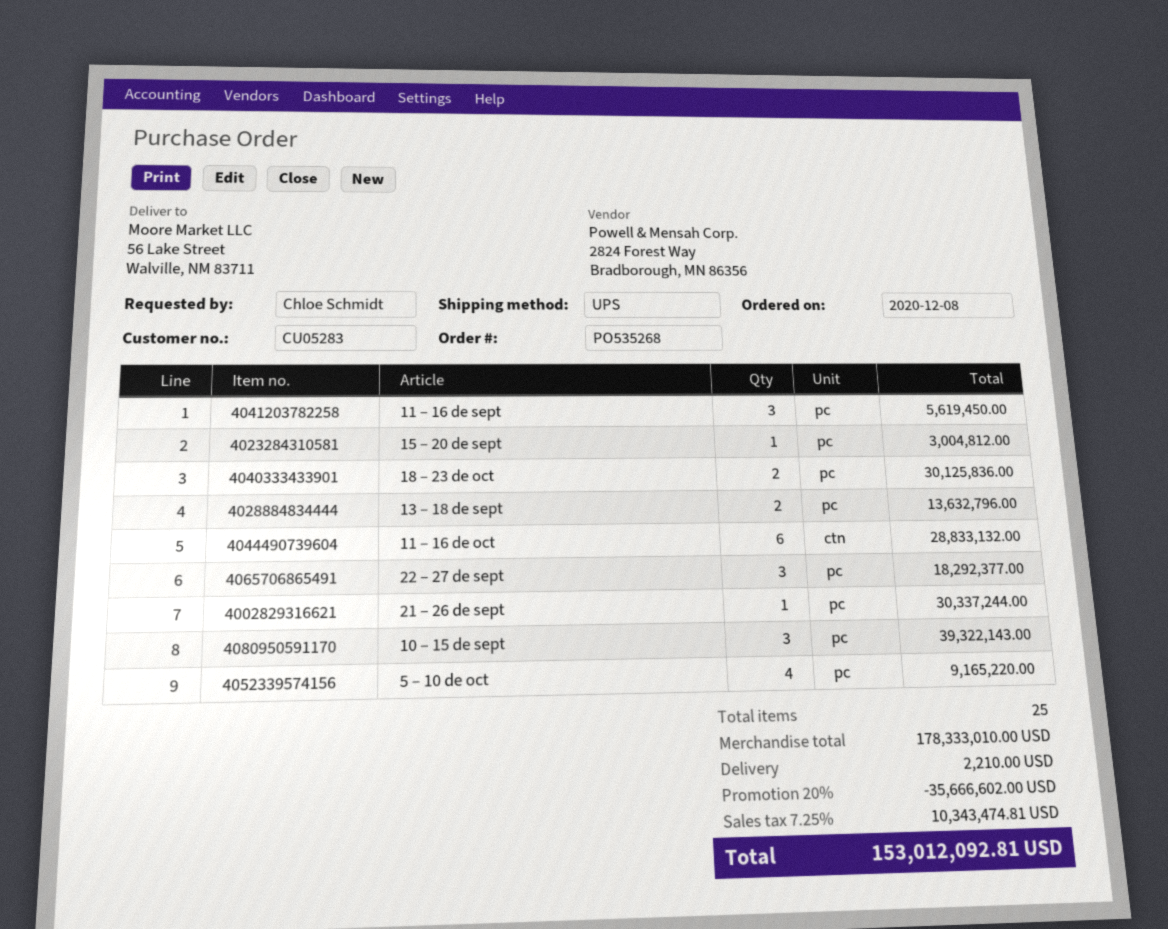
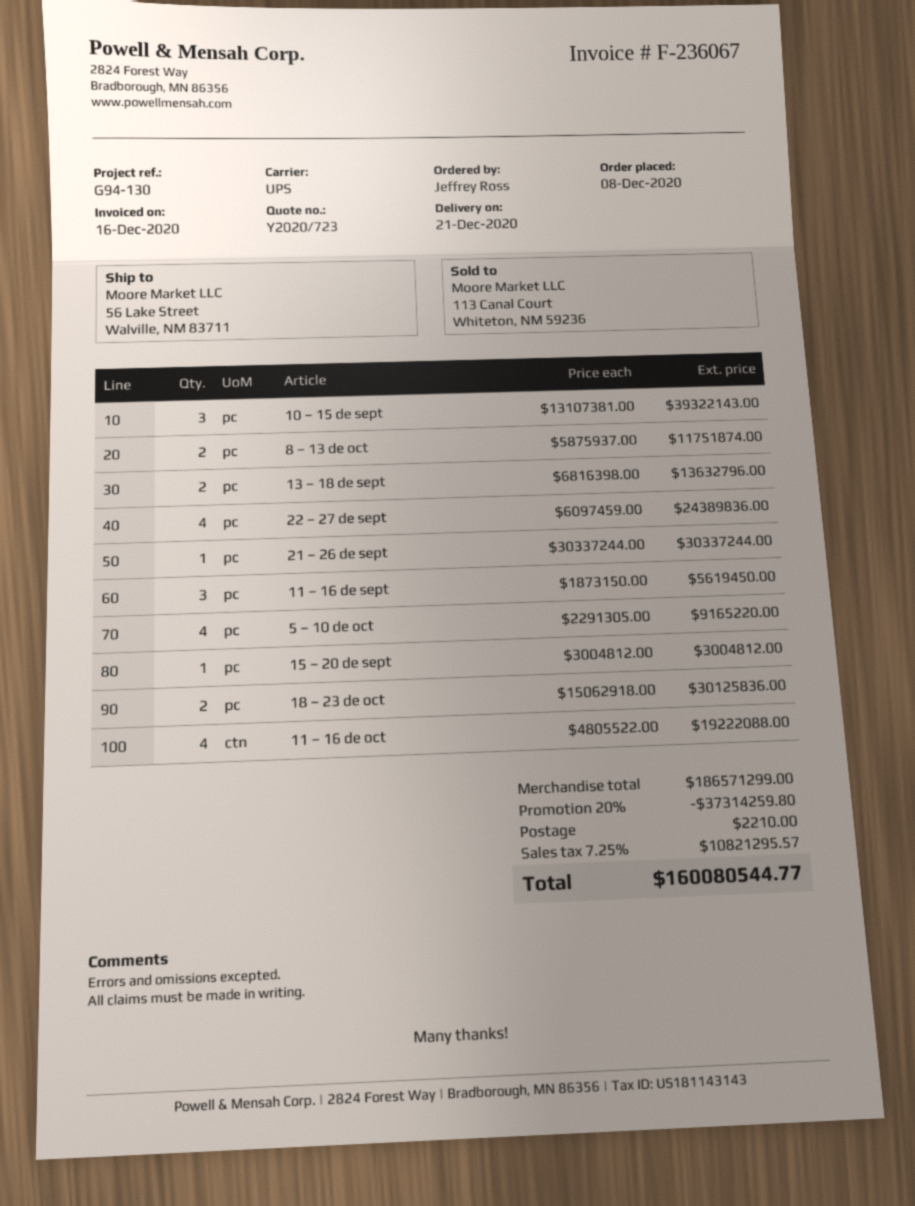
ordered by: Chloe Schmidt -> Jeffrey Ross
11 – 16 de oct: 6 for 28833132.00 -> 4 for 19222088.00
22 – 27 de sept: 3 for 18292377.00 -> 4 for 24389836.00
8 – 13 de oct: none -> 2 for 11751874.00
subtotal: 178333010.00 -> 186571299.00
discount: 20% = 35666602.00 -> 20% = 37314259.80
tax: 7.25% = 10343474.81 -> 7.25% = 10821295.57
total: 153012092.81 -> 160080544.77

